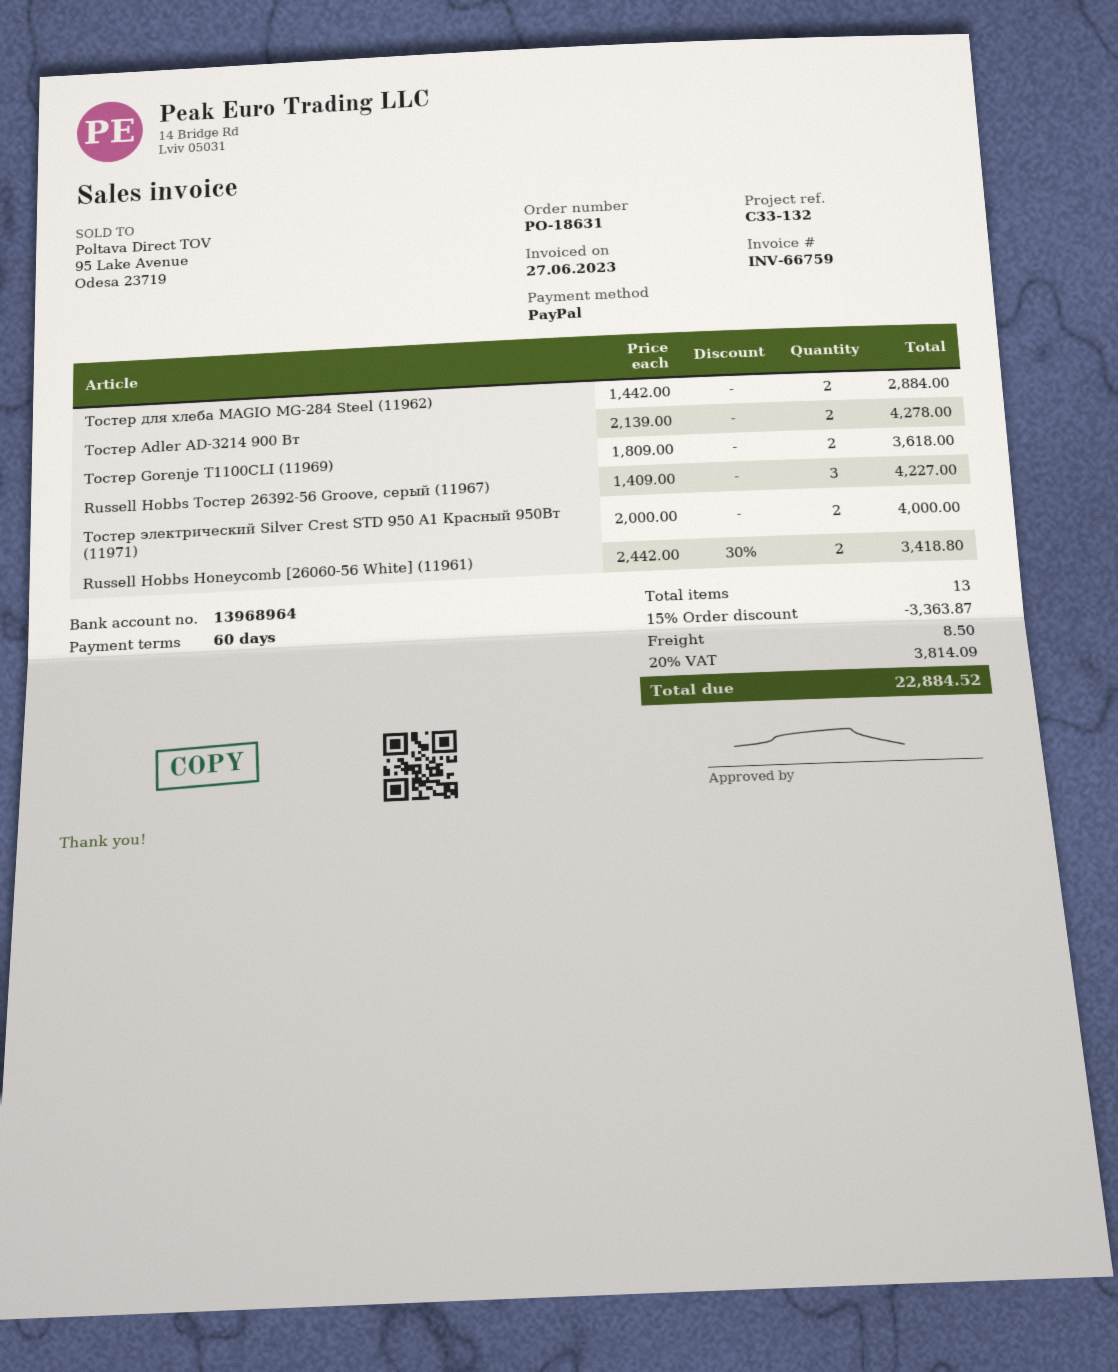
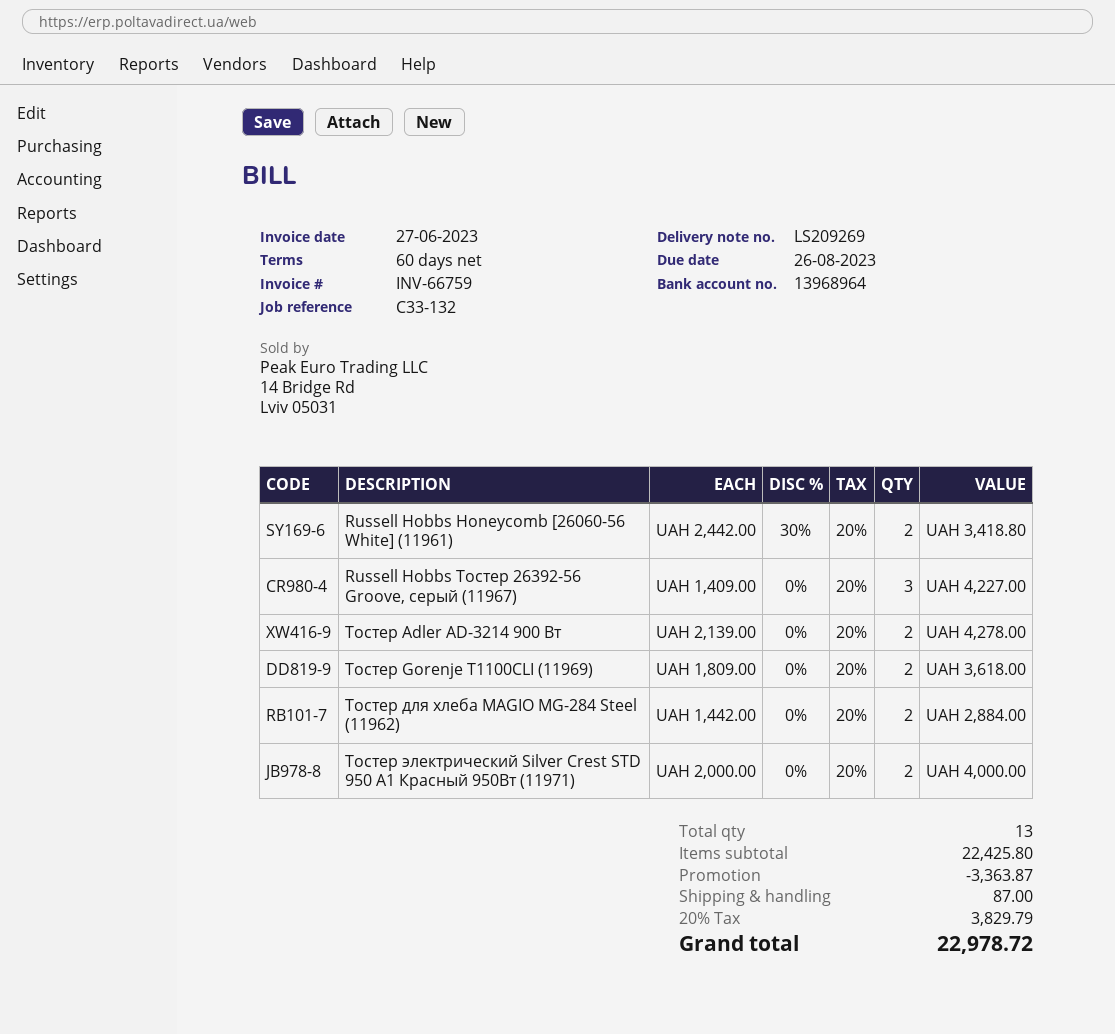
shipping: 8.50 -> 87.00
tax: 20% = 3814.09 -> 20% = 3829.79
total: 22884.52 -> 22978.72

